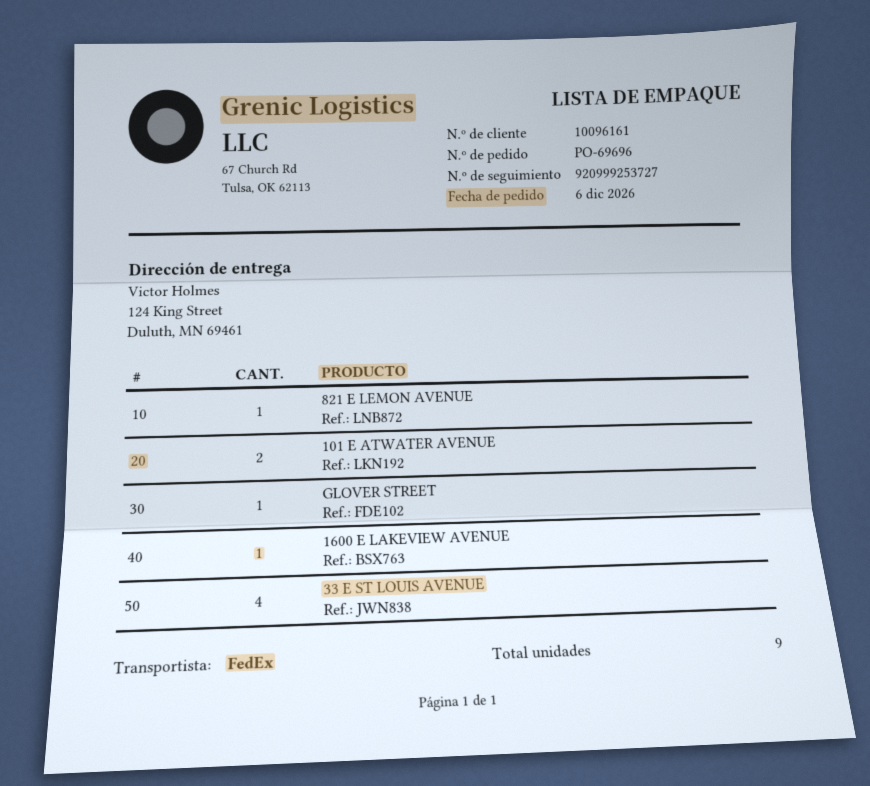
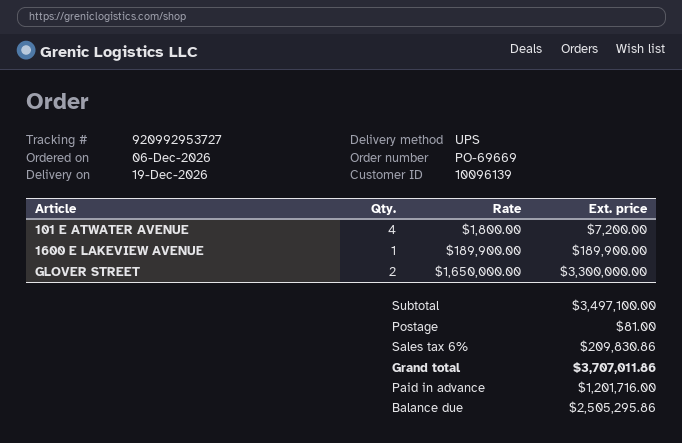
order number: PO-69696 -> PO-69669
customer number: 10096161 -> 10096139
shipping method: FedEx -> UPS
tracking number: 920999253727 -> 920992953727
821 E LEMON AVENUE: 1 -> none
101 E ATWATER AVENUE: 2 -> 4
GLOVER STREET: 1 -> 2
33 E ST LOUIS AVENUE: 4 -> none

